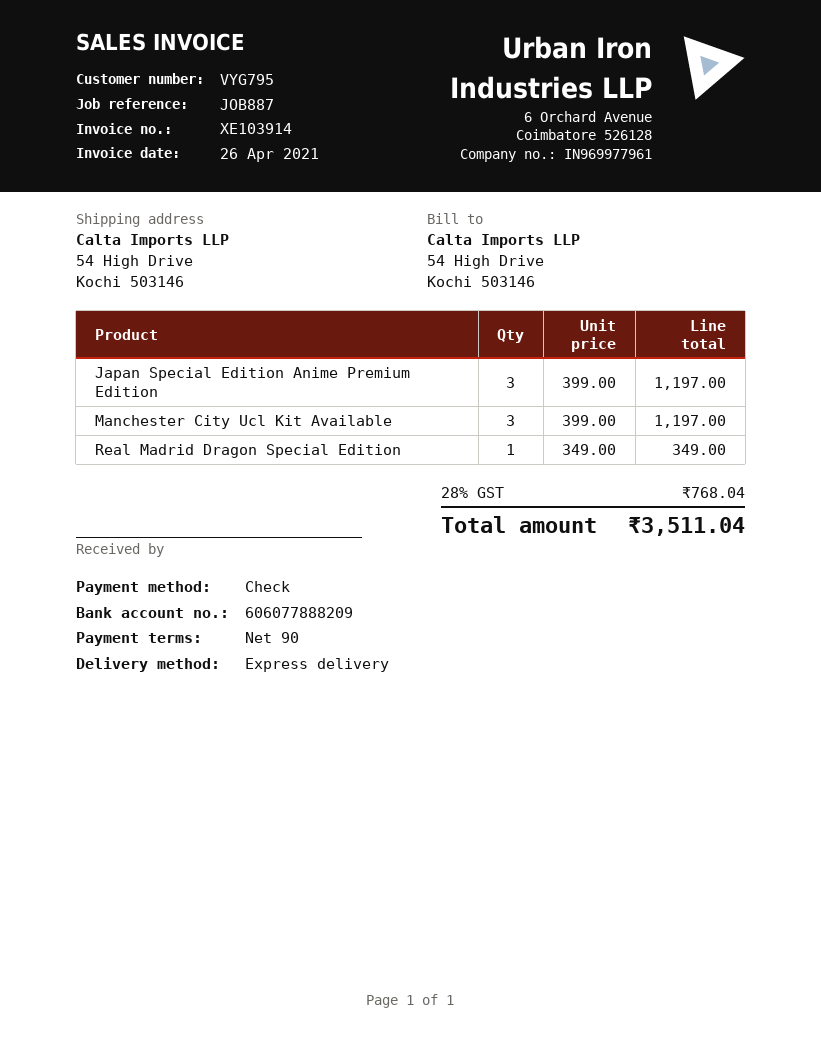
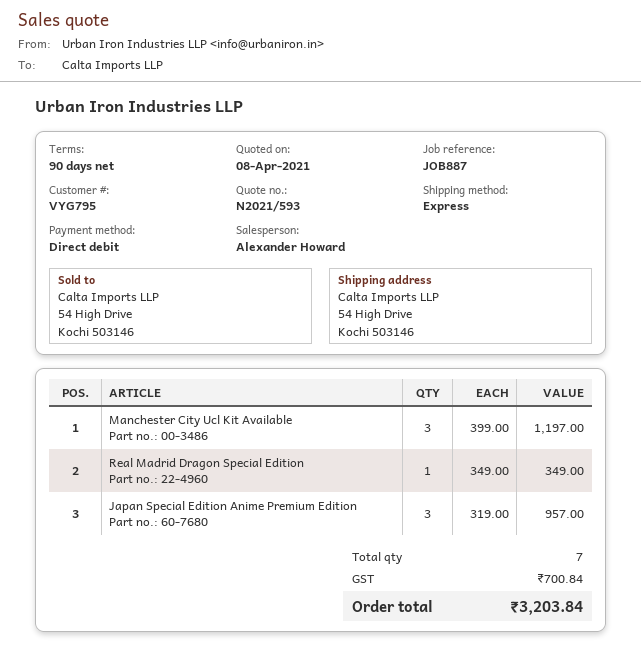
payment method: cheque -> direct debit
Japan Special Edition Anime Premium Edition: 3 x 399.00 = 1197.00 -> 3 x 319.00 = 957.00
tax: 768.04 -> 700.84
total: 3511.04 -> 3203.84

